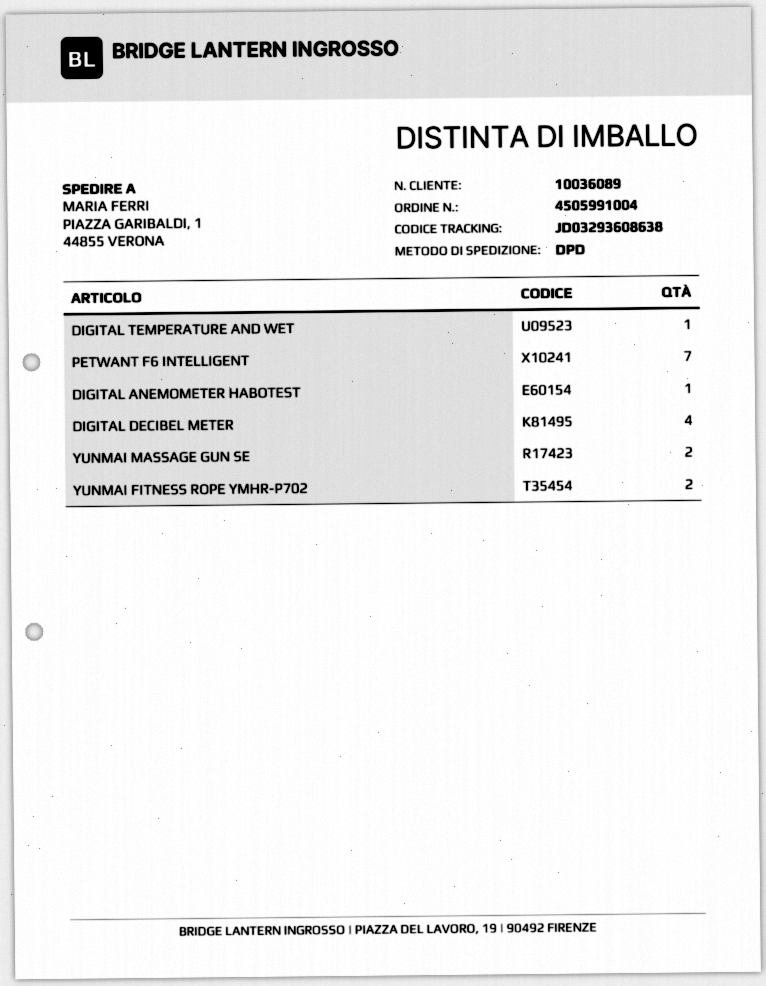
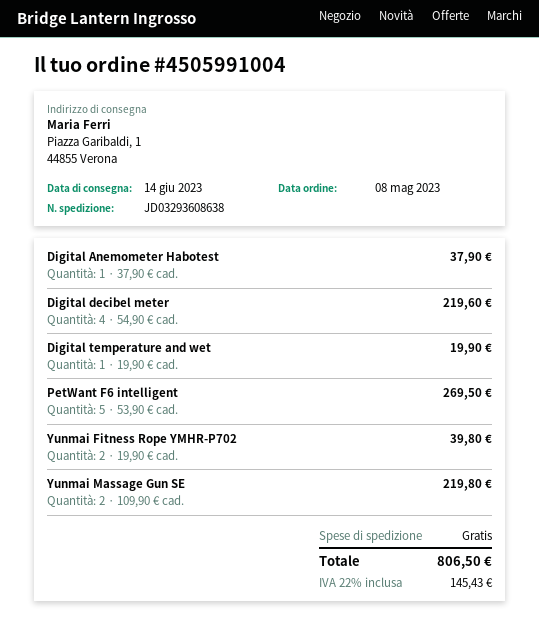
PETWANT F6 INTELLIGENT: 7 -> 5

